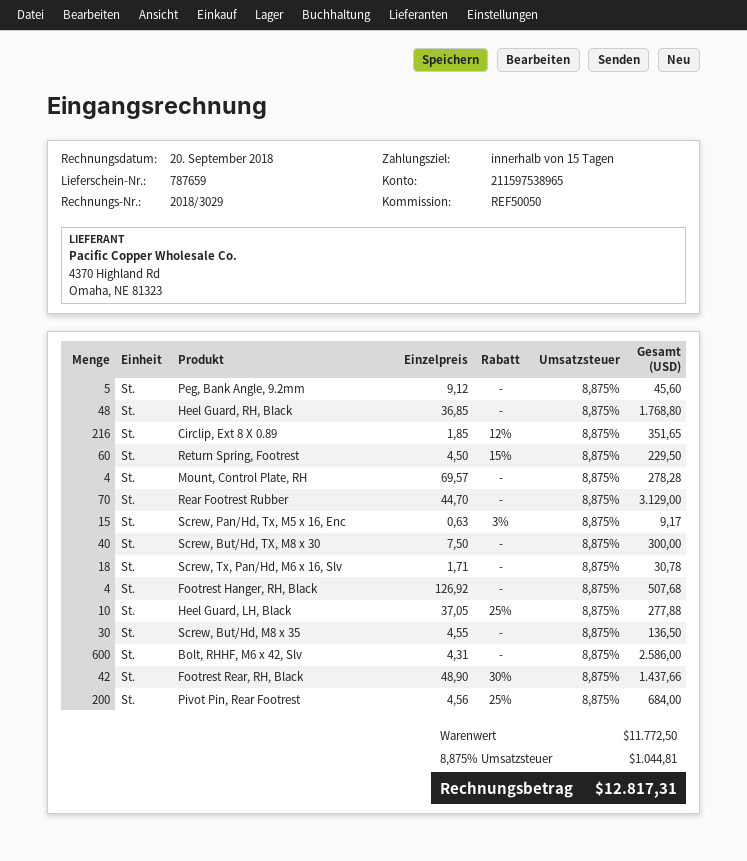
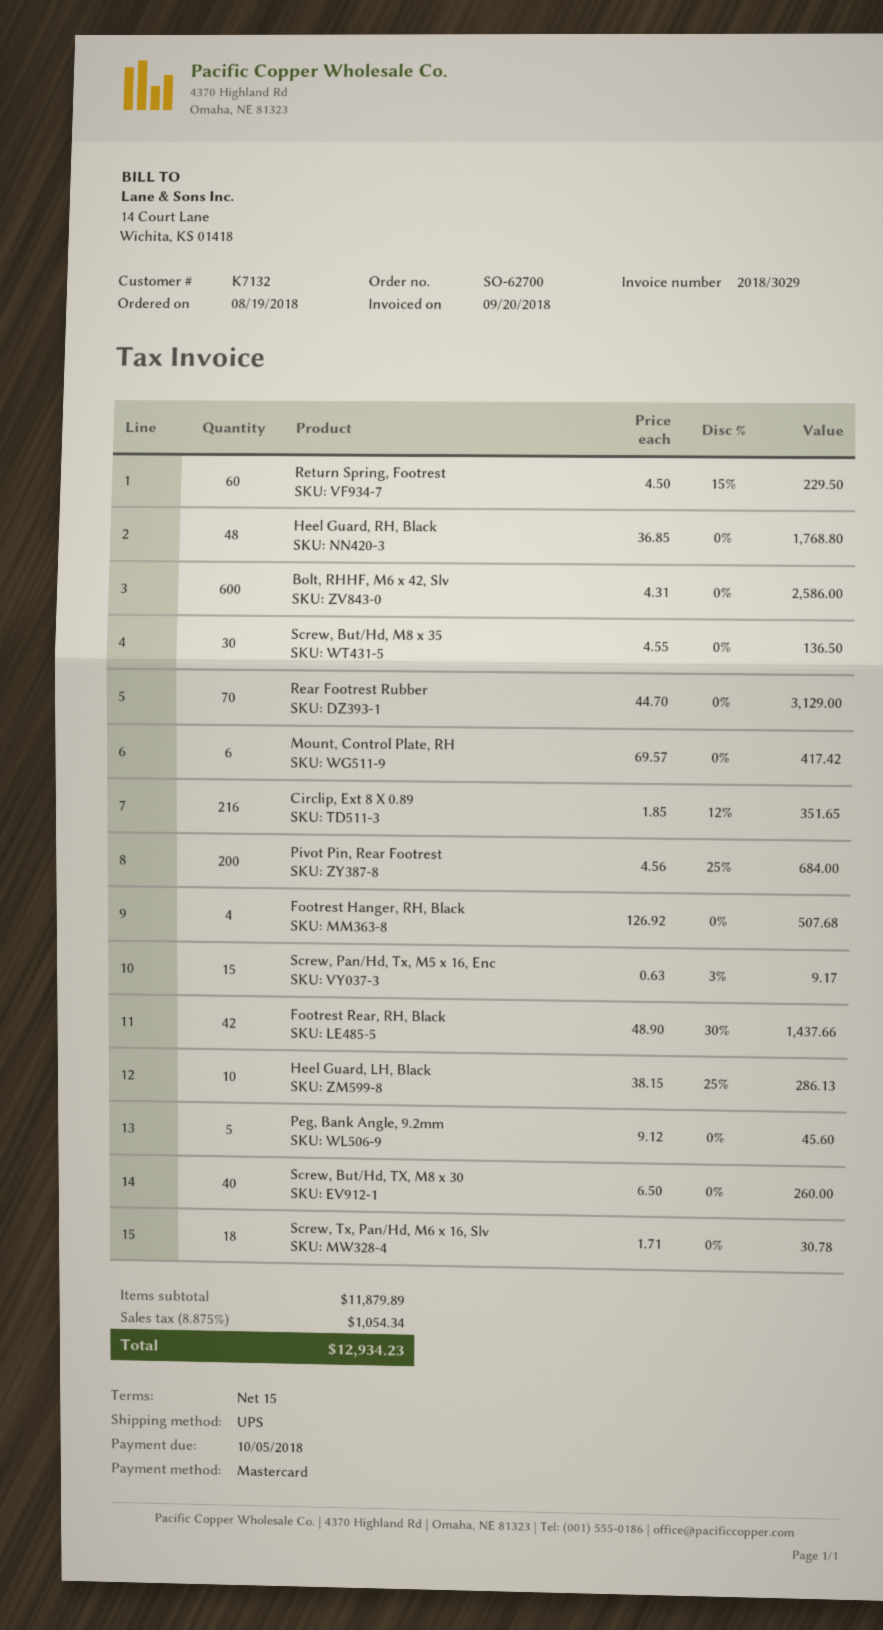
Mount, Control Plate, RH: 4 x 69.57 = 278.28 -> 6 x 69.57 = 417.42
Screw, But/Hd, TX, M8 x 30: 40 x 7.50 = 300.00 -> 40 x 6.50 = 260.00
Heel Guard, LH, Black: 10 x 37.05 - 25% = 277.88 -> 10 x 38.15 - 25% = 286.13
subtotal: 11772.50 -> 11879.89
tax: 8.875% = 1044.81 -> 8.875% = 1054.34
total: 12817.31 -> 12934.23

